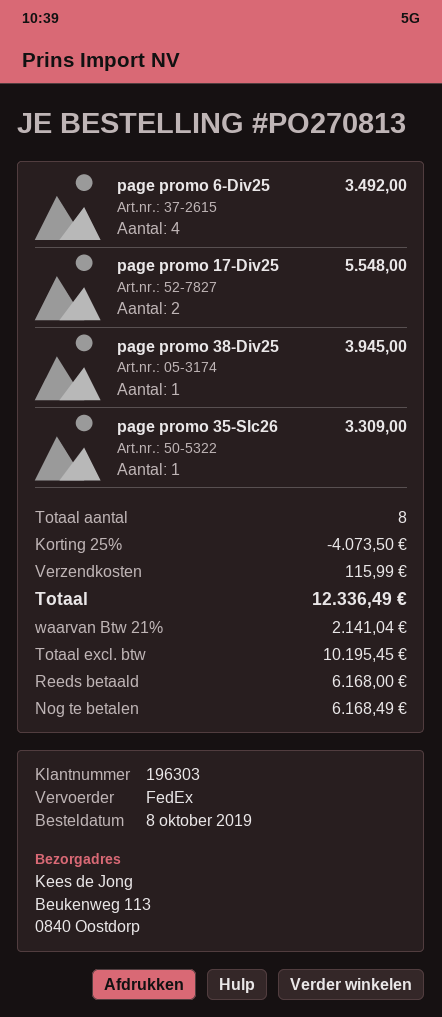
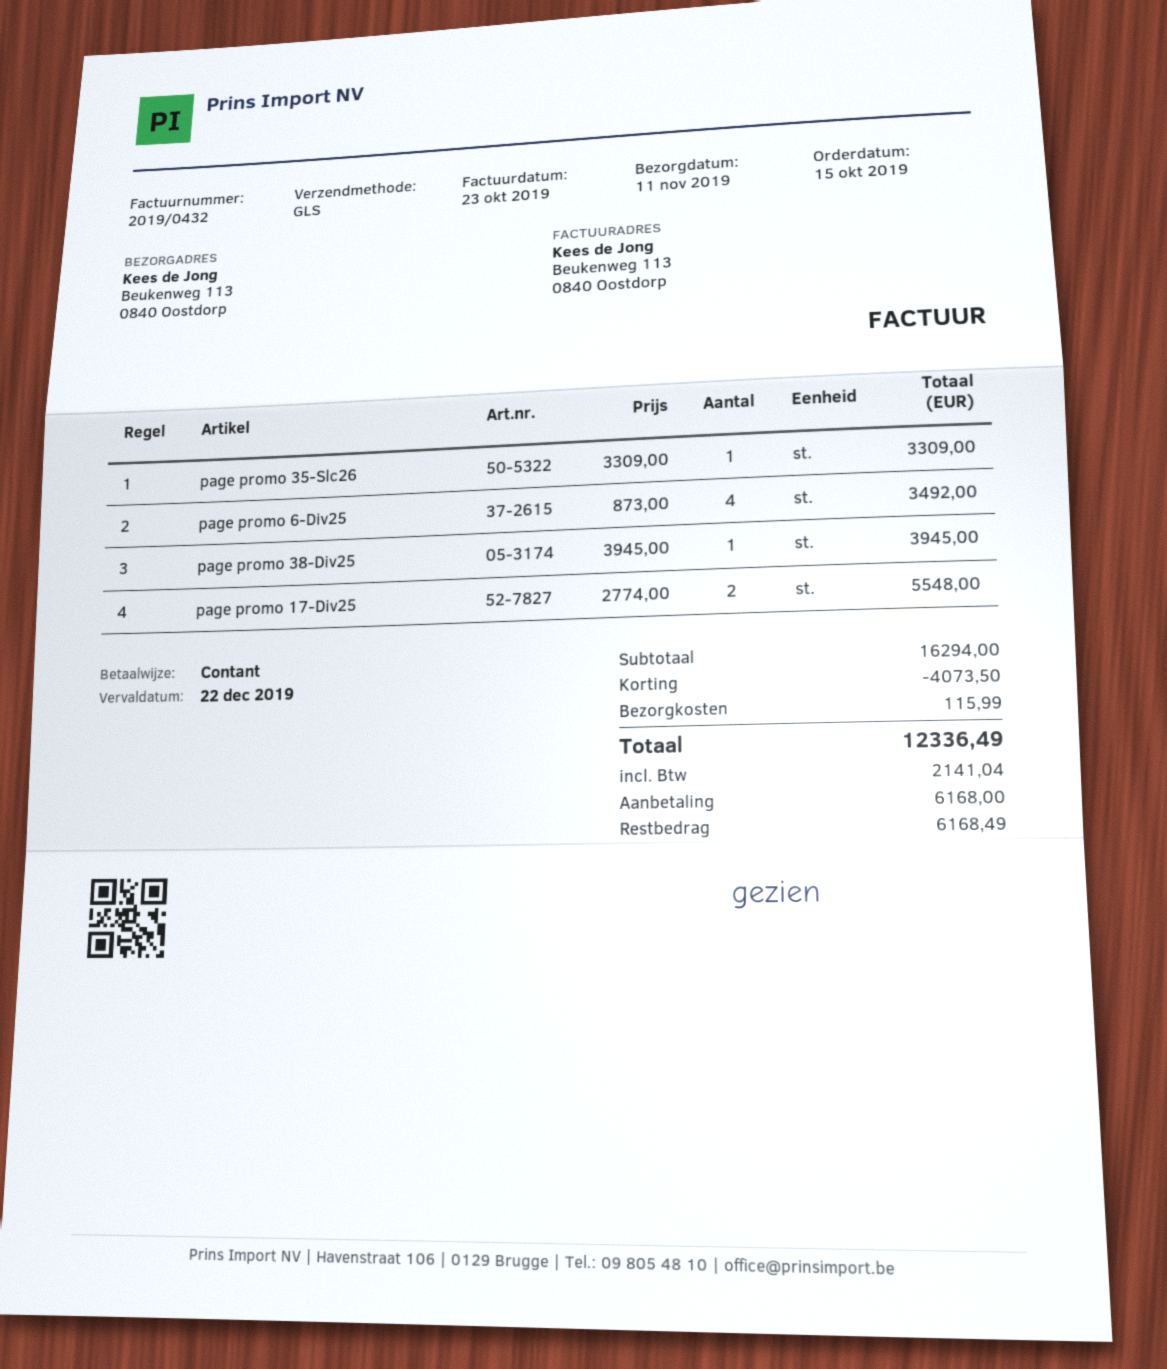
order date: 2019-10-08 -> 2019-10-15
shipping method: FedEx -> GLS

